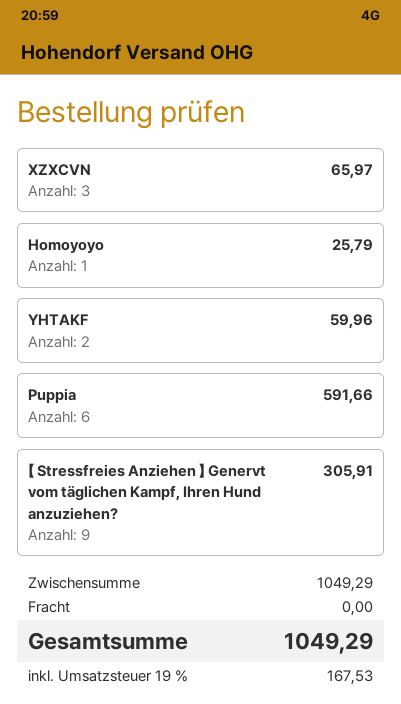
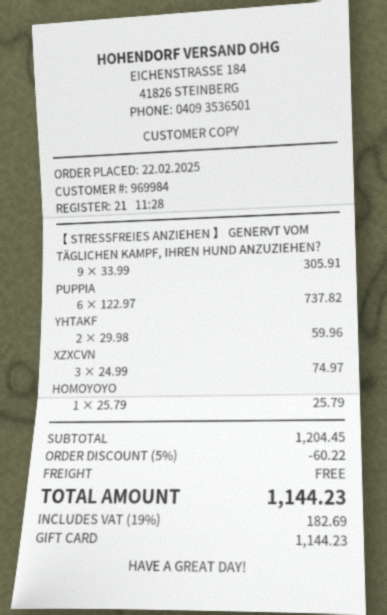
XZXCVN: 3 for 65.97 -> 3 for 74.97
Puppia: 6 for 591.66 -> 6 for 737.82
subtotal: 1049.29 -> 1204.45
discount: none -> 5% = 60.22
tax: 19% = 167.53 -> 19% = 182.69
total: 1049.29 -> 1144.23

